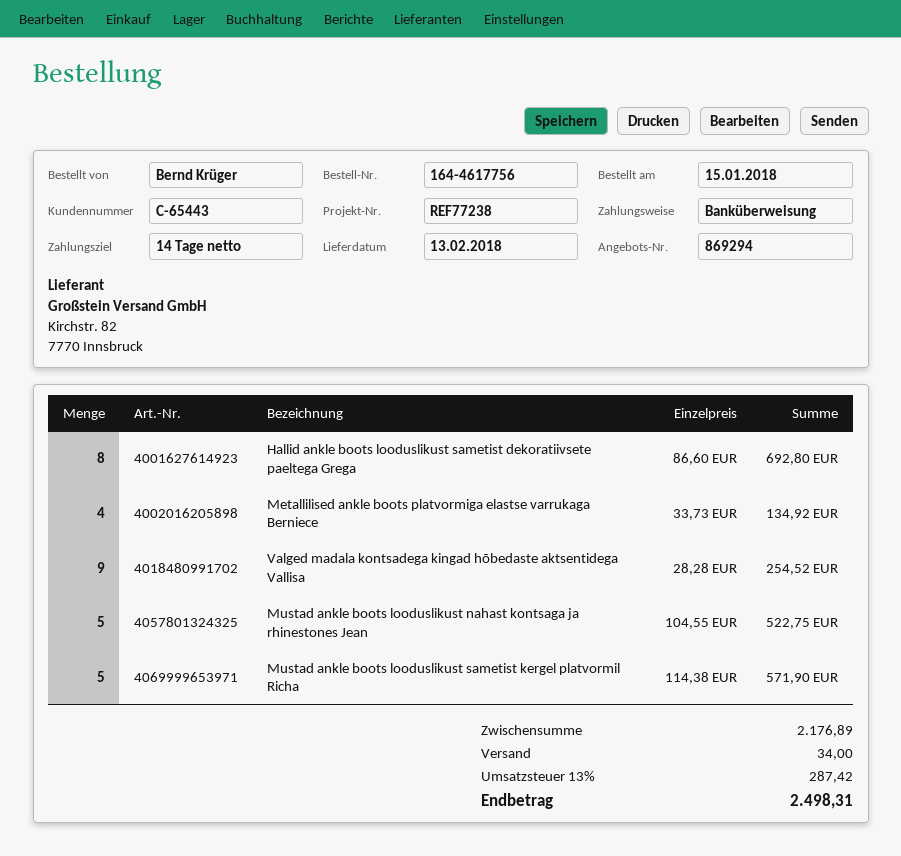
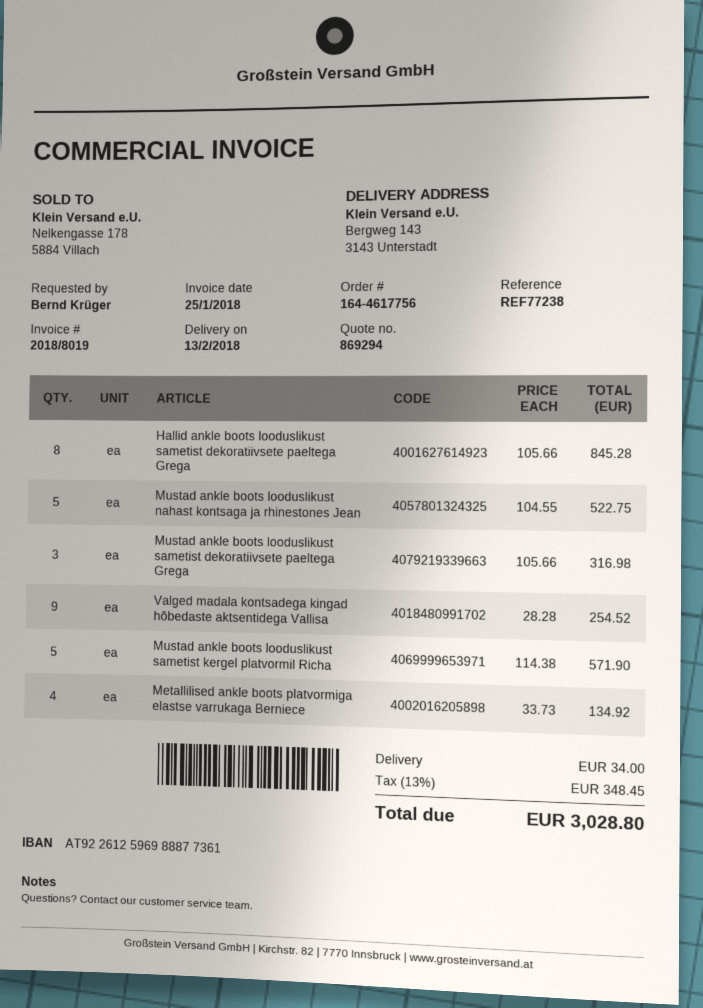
Hallid ankle boots looduslikust sametist dekoratiivsete paeltega Grega: 8 x 86.60 = 692.80 -> 8 x 105.66 = 845.28
Mustad ankle boots looduslikust sametist dekoratiivsete paeltega Grega: none -> 3 x 105.66 = 316.98
tax: 13% = 287.42 -> 13% = 348.45
total: 2498.31 -> 3028.80

